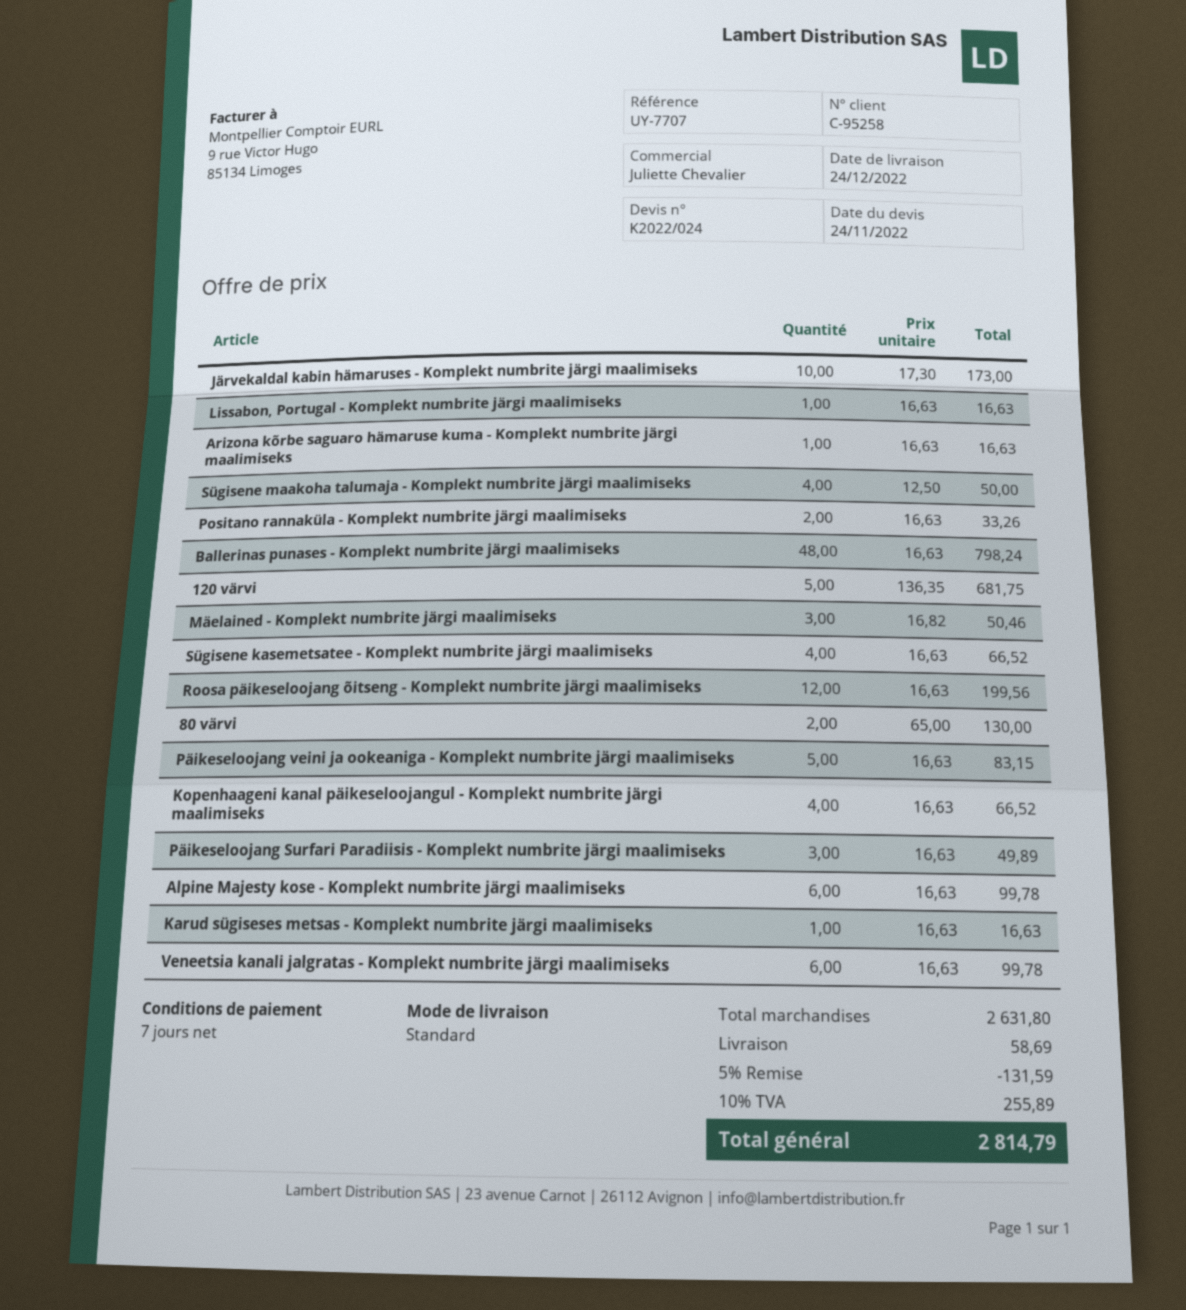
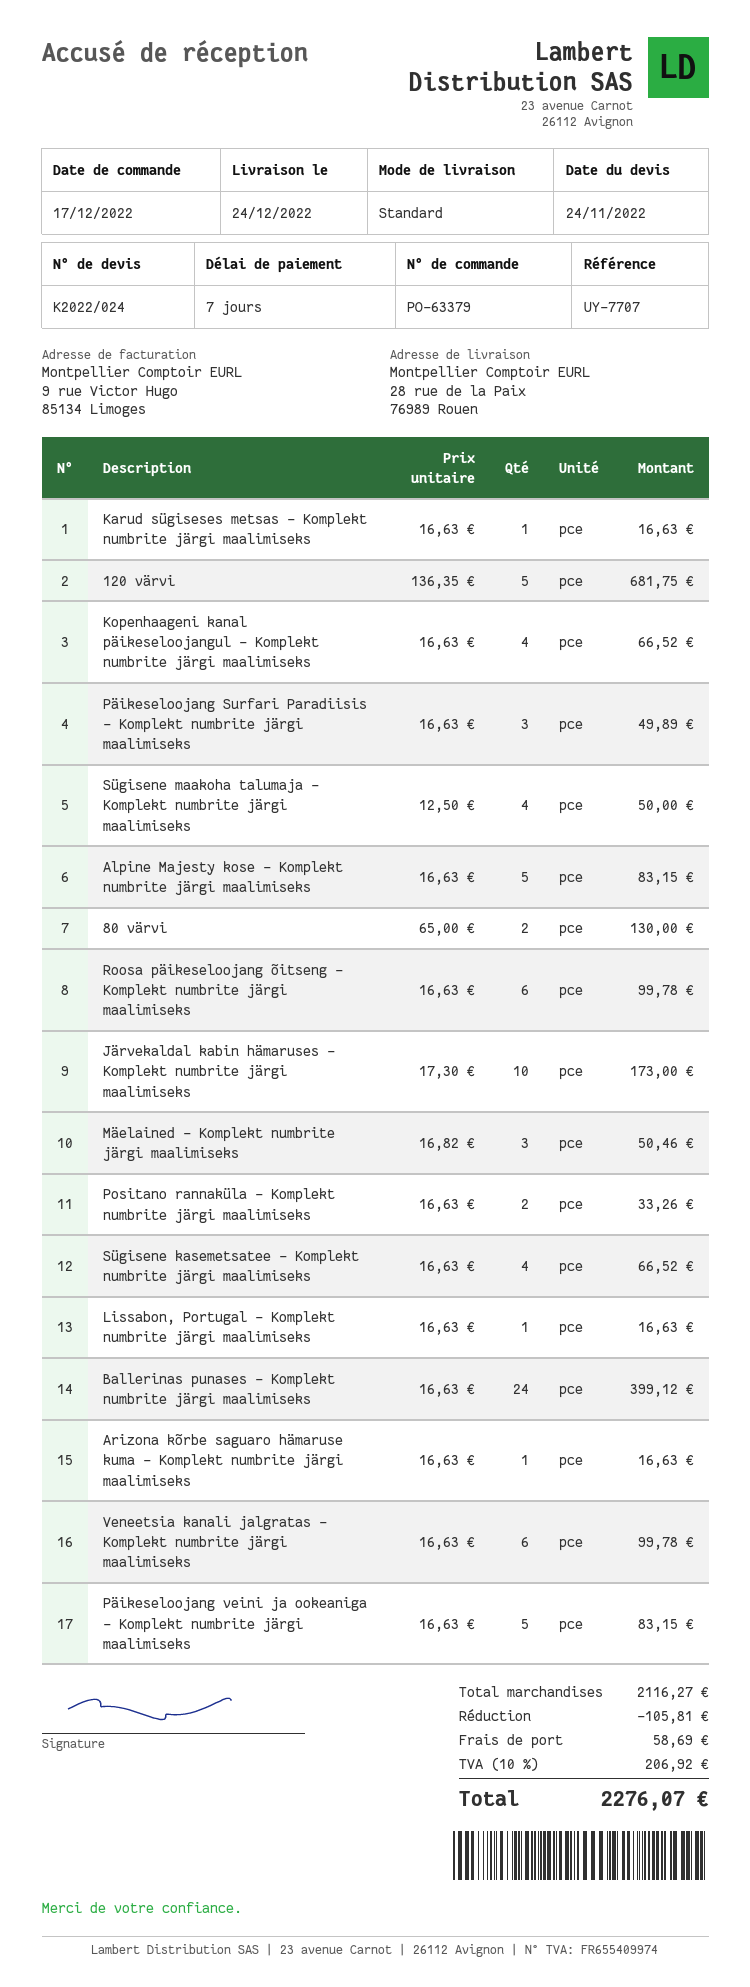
Ballerinas punases - Komplekt numbrite järgi maalimiseks: 48 x 16.63 = 798.24 -> 24 x 16.63 = 399.12
Roosa päikeseloojang õitseng - Komplekt numbrite järgi maalimiseks: 12 x 16.63 = 199.56 -> 6 x 16.63 = 99.78
Alpine Majesty kose - Komplekt numbrite järgi maalimiseks: 6 x 16.63 = 99.78 -> 5 x 16.63 = 83.15
subtotal: 2631.80 -> 2116.27
discount: 131.59 -> 105.81
tax: 10% = 255.89 -> 10% = 206.92
total: 2814.79 -> 2276.07

